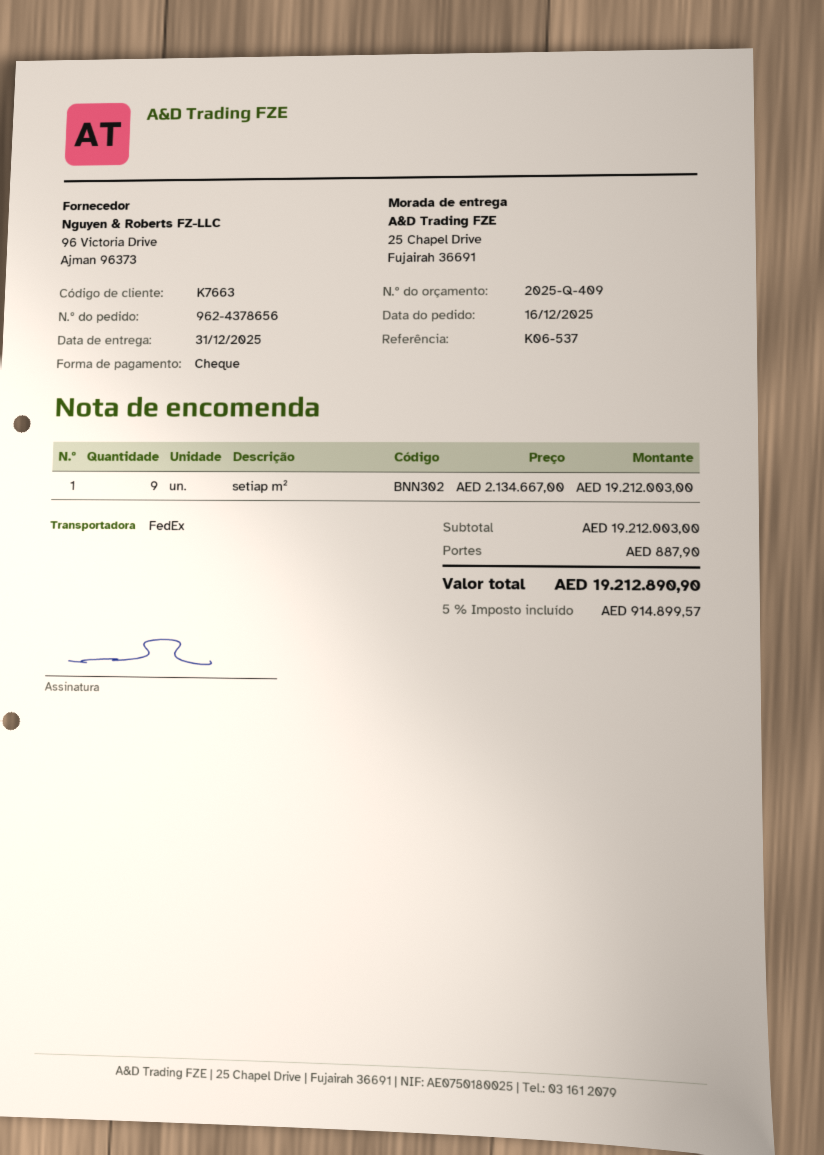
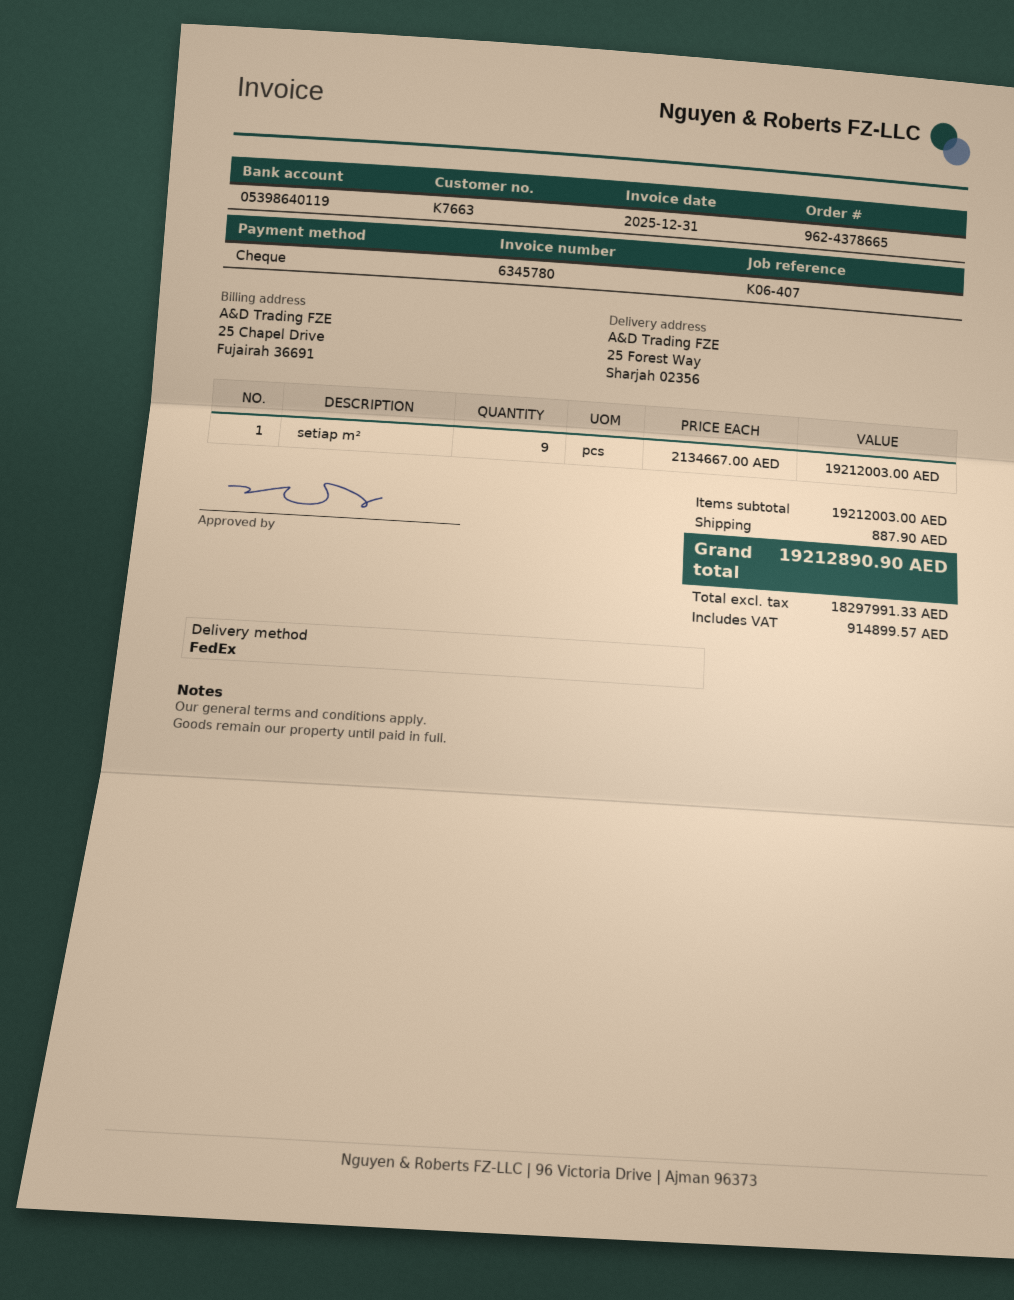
order number: 962-4378656 -> 962-4378665
reference: K06-537 -> K06-407
ship to: 25 Chapel Drive, Fujairah 36691 -> 25 Forest Way, Sharjah 02356

